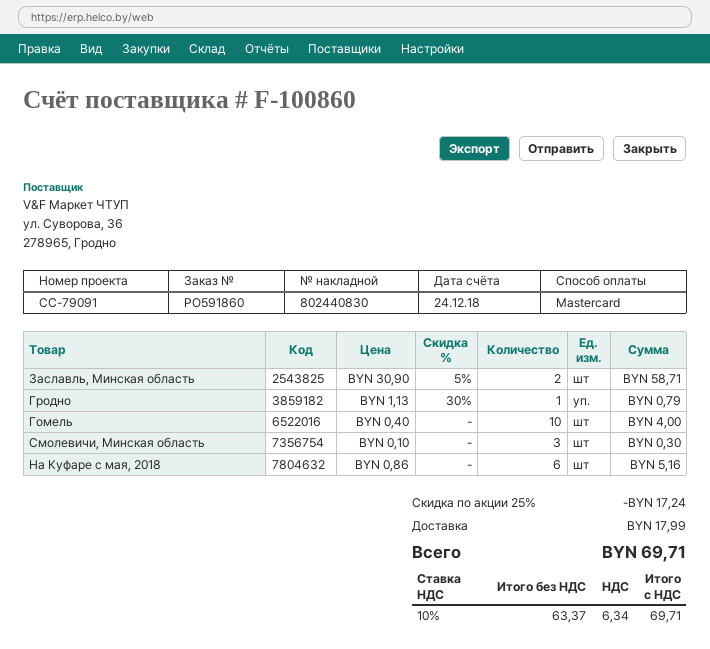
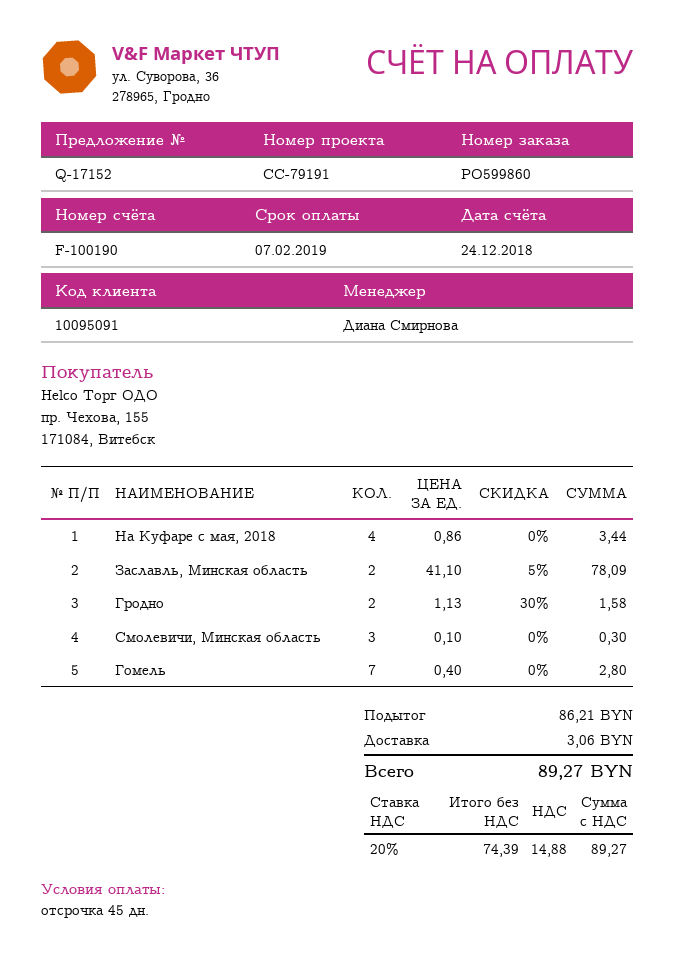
order number: PO591860 -> PO599860
invoice number: F-100860 -> F-100190
reference: CC-79091 -> CC-79191
Заславль, Минская область: 2 x 30.90 - 5% = 58.71 -> 2 x 41.10 - 5% = 78.09
Гродно: 1 x 1.13 - 30% = 0.79 -> 2 x 1.13 - 30% = 1.58
Гомель: 10 x 0.40 = 4.00 -> 7 x 0.40 = 2.80
На Куфаре с мая, 2018: 6 x 0.86 = 5.16 -> 4 x 0.86 = 3.44
discount: 25% = 17.24 -> none
shipping: 17.99 -> 3.06
net: 63.37 -> 74.39
tax: 10% = 6.34 -> 20% = 14.88
total: 69.71 -> 89.27

